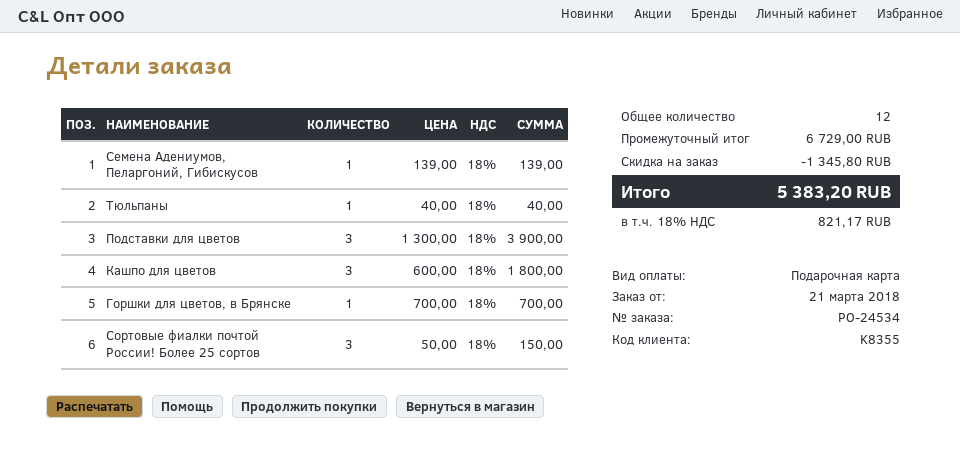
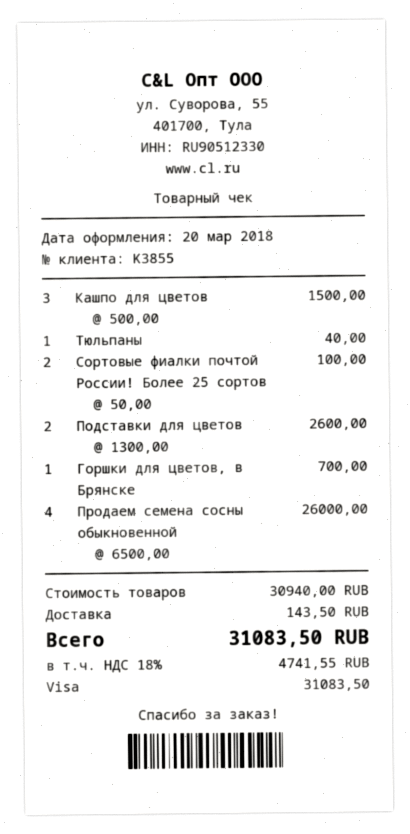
order date: 2018-03-21 -> 2018-03-20
customer number: K8355 -> K3855
payment method: gift card -> Visa
Семена Адениумов, Пеларгоний, Гибискусов: 1 x 139.00 = 139.00 -> none
Подставки для цветов: 3 x 1300.00 = 3900.00 -> 2 x 1300.00 = 2600.00
Кашпо для цветов: 3 x 600.00 = 1800.00 -> 3 x 500.00 = 1500.00
Сортовые фиалки почтой России! Более 25 сортов: 3 x 50.00 = 150.00 -> 2 x 50.00 = 100.00
Продаем семена сосны обыкновенной: none -> 4 x 6500.00 = 26000.00
subtotal: 6729.00 -> 30940.00
discount: 1345.80 -> none
shipping: none -> 143.50
tax: 18% = 821.17 -> 18% = 4741.55
total: 5383.20 -> 31083.50

